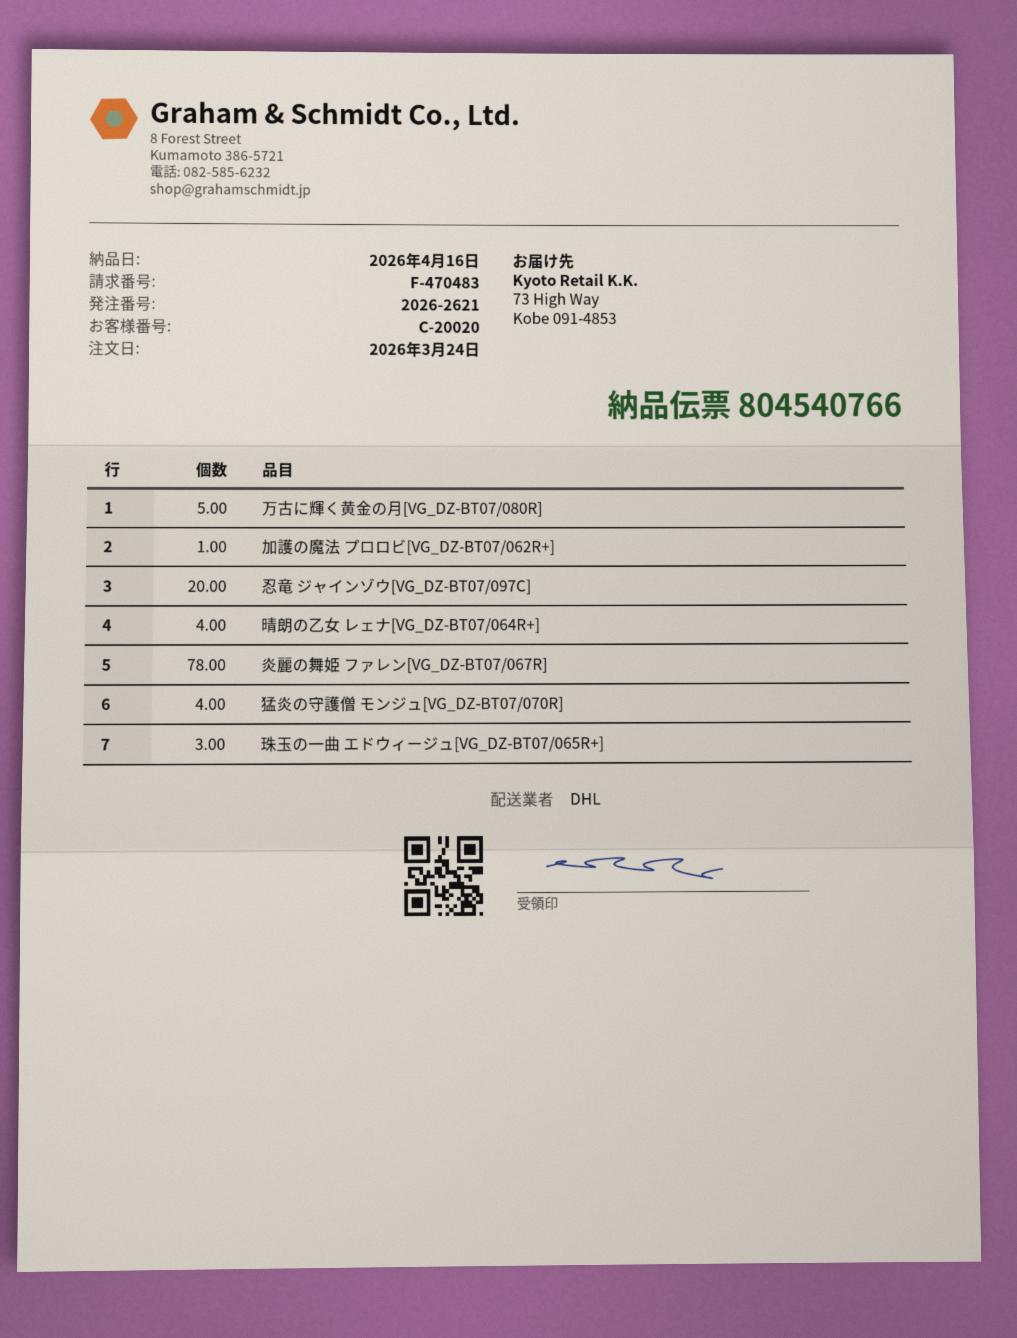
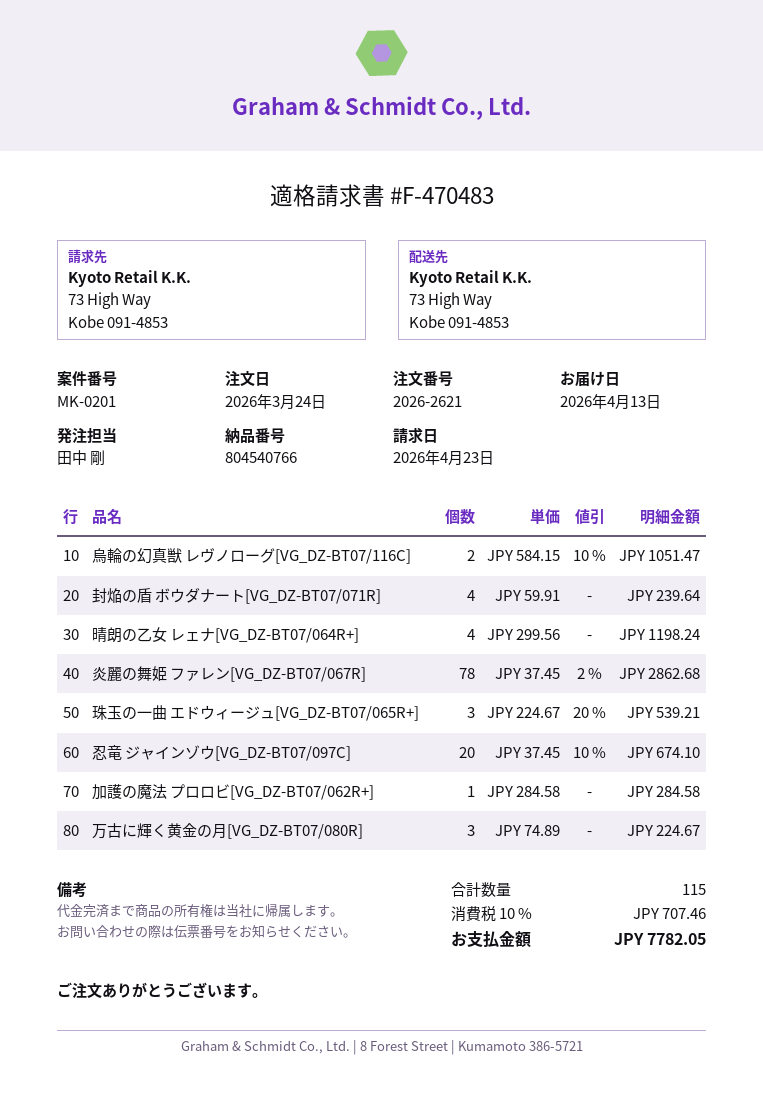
delivery date: 2026-04-16 -> 2026-04-13
万古に輝く黄金の月[VG_DZ-BT07/080R]: 5 -> 3
猛炎の守護僧 モンジュ[VG_DZ-BT07/070R]: 4 -> none
烏輪の幻真獣 レヴノローグ[VG_DZ-BT07/116C]: none -> 2
封焔の盾 ボウダナート[VG_DZ-BT07/071R]: none -> 4

